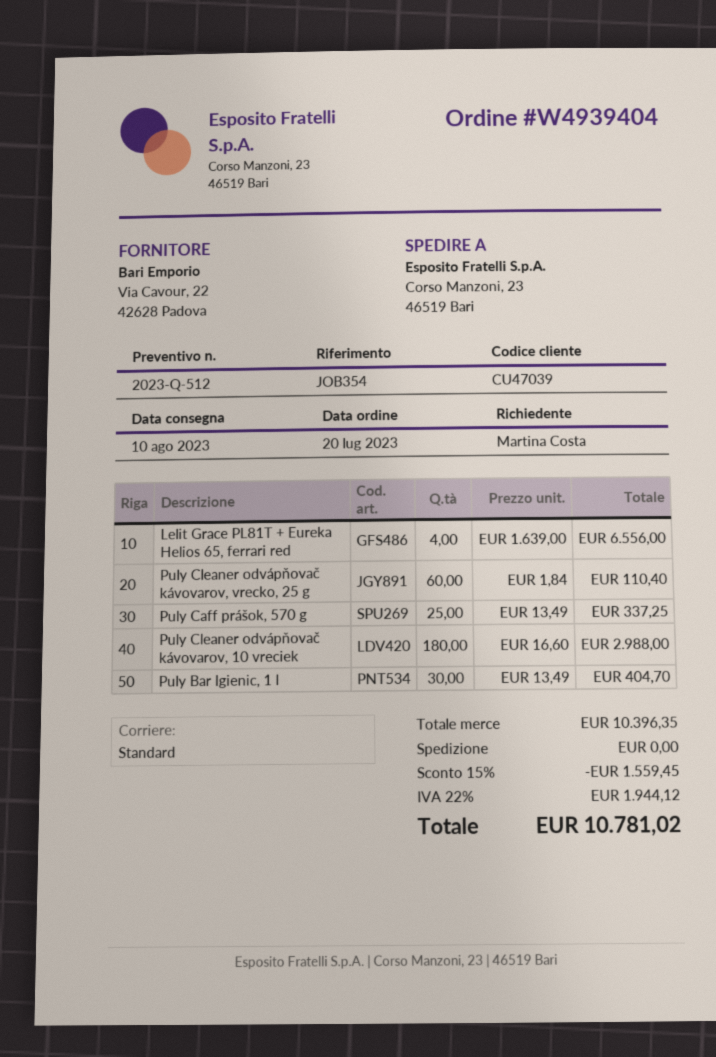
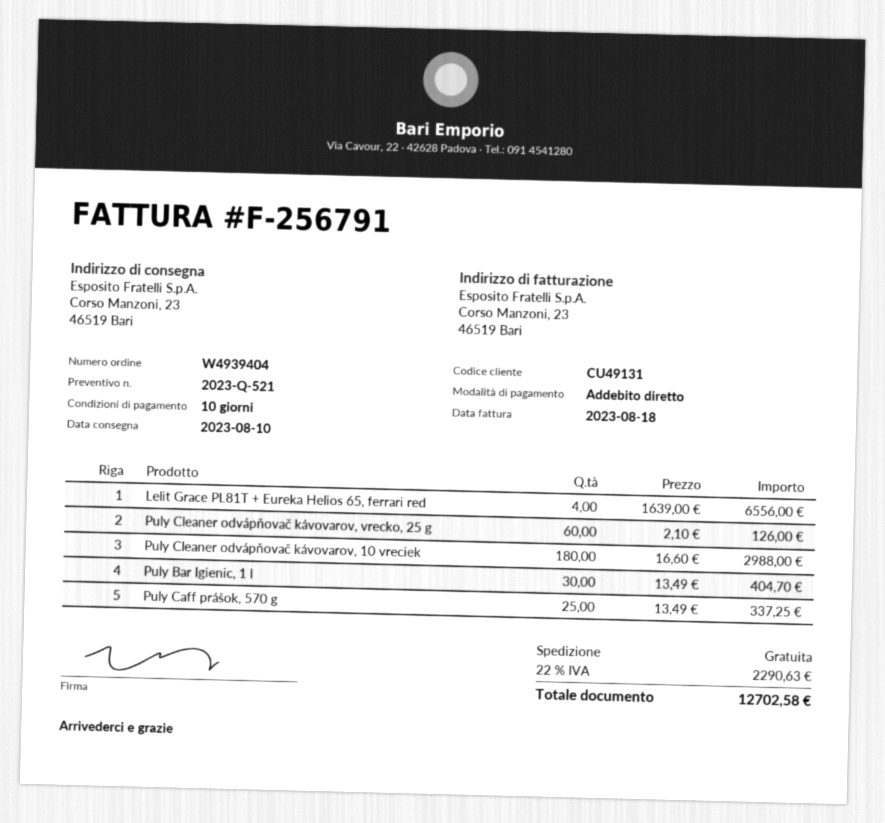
quote number: 2023-Q-512 -> 2023-Q-521
customer number: CU47039 -> CU49131
Puly Cleaner odvápňovač kávovarov, vrecko, 25 g: 60 x 1.84 = 110.40 -> 60 x 2.10 = 126.00
discount: 15% = 1559.45 -> none
tax: 22% = 1944.12 -> 22% = 2290.63
total: 10781.02 -> 12702.58

